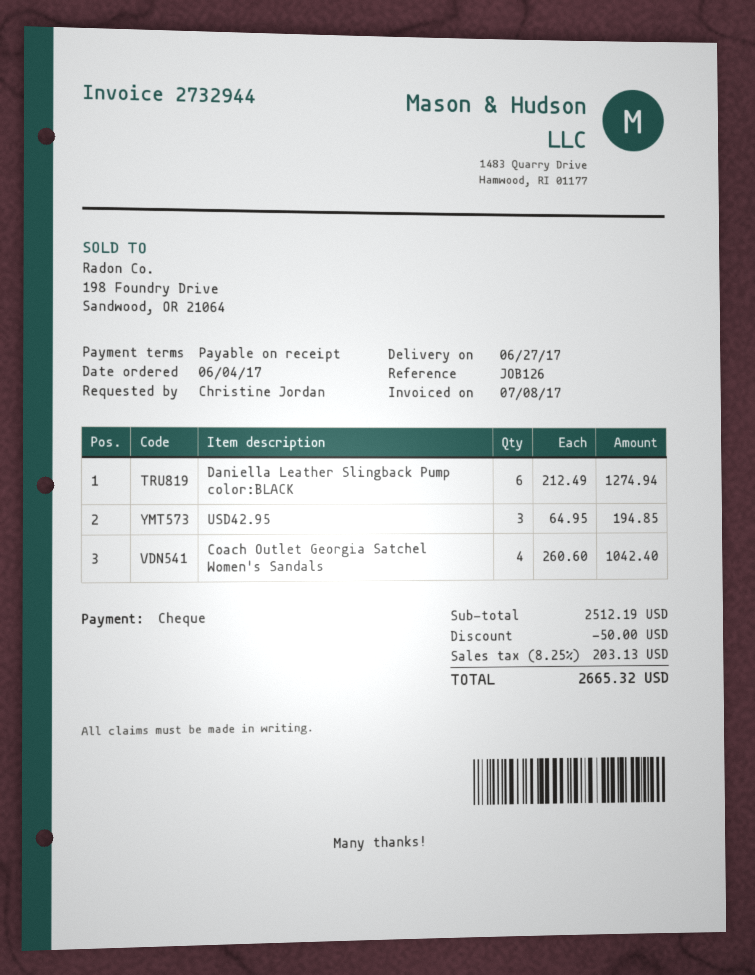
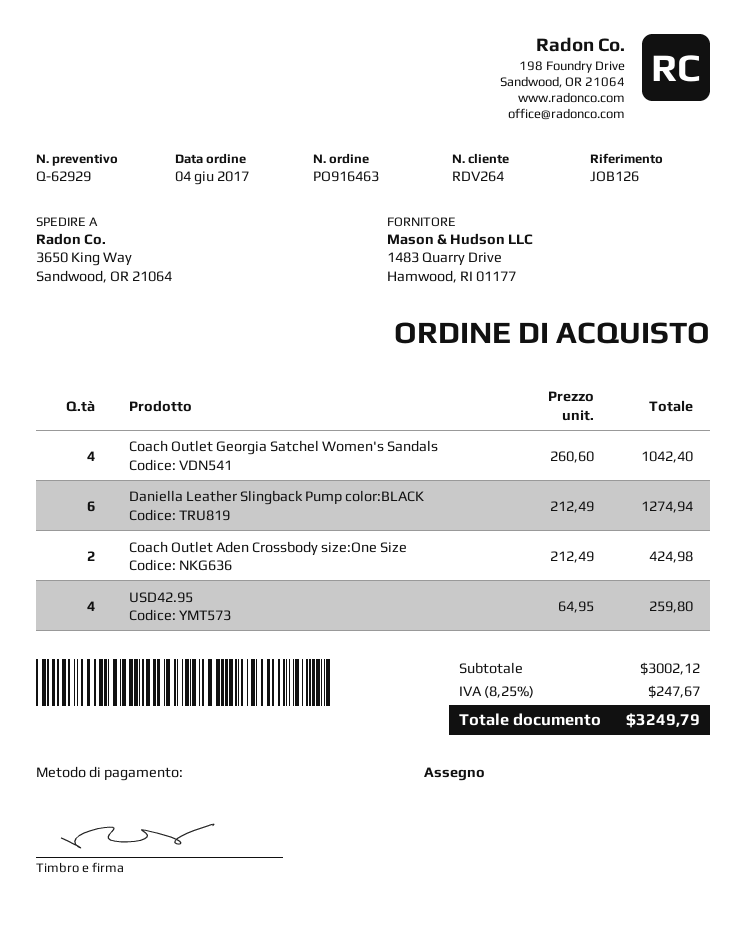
USD42.95: 3 x 64.95 = 194.85 -> 4 x 64.95 = 259.80
Coach Outlet Aden Crossbody size:One Size: none -> 2 x 212.49 = 424.98
subtotal: 2512.19 -> 3002.12
discount: 50.00 -> none
tax: 8.25% = 203.13 -> 8.25% = 247.67
total: 2665.32 -> 3249.79

